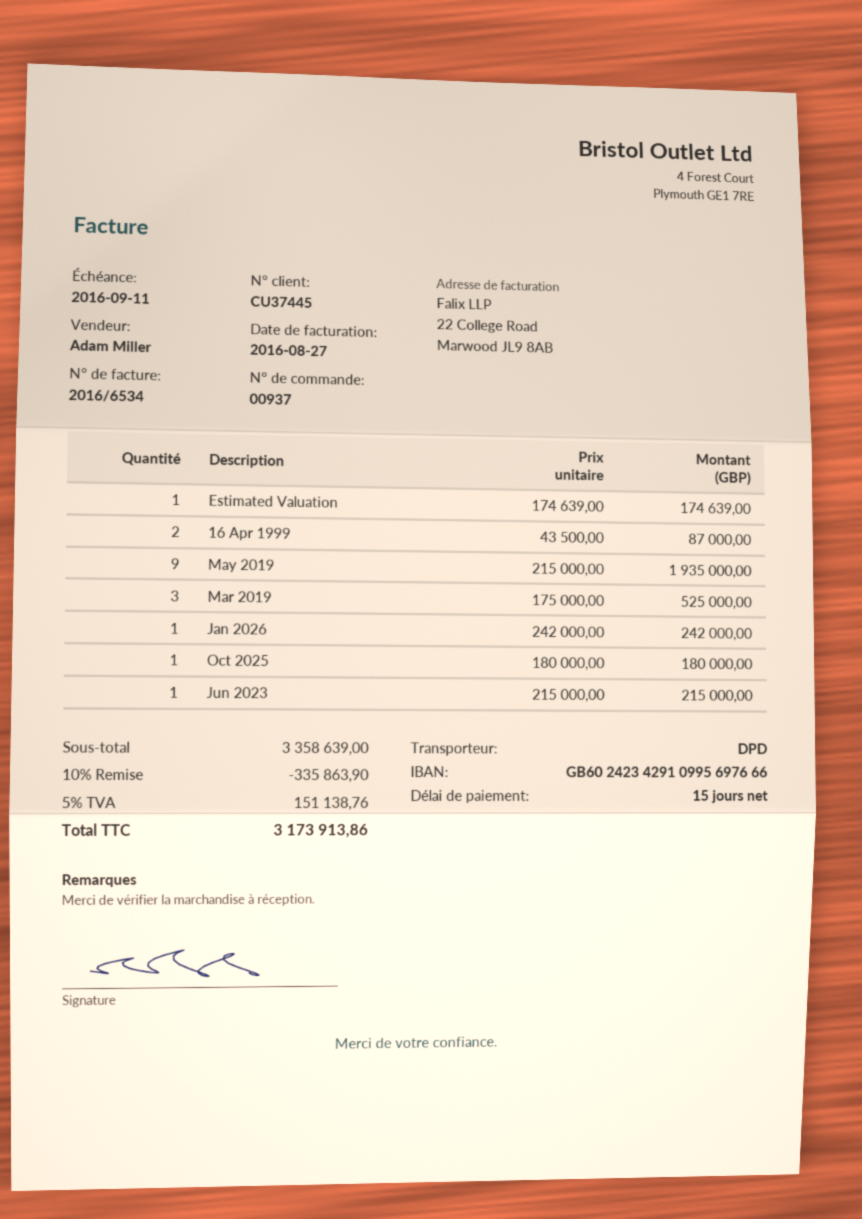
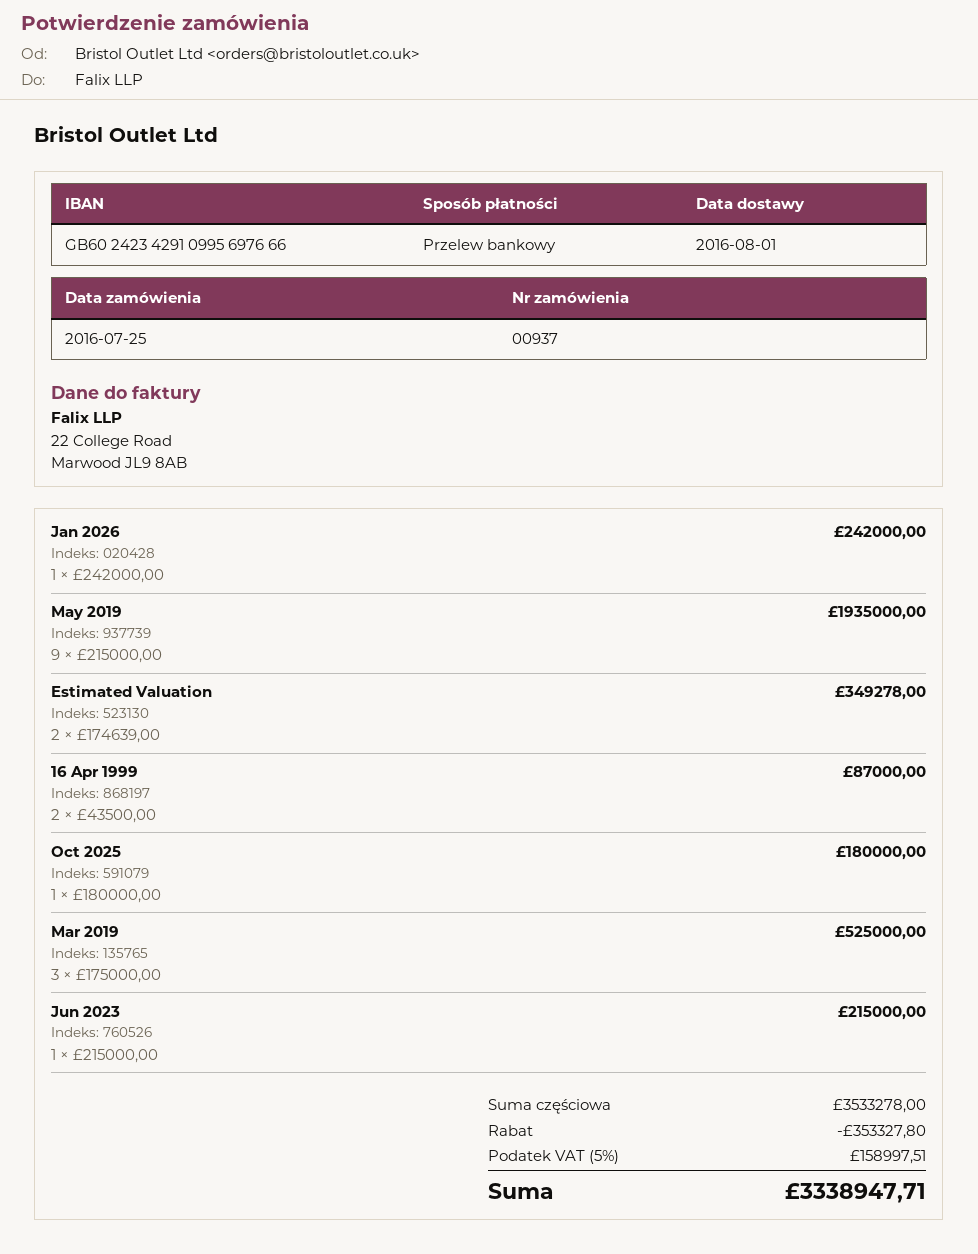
Estimated Valuation: 1 x 174639.00 = 174639.00 -> 2 x 174639.00 = 349278.00
subtotal: 3358639.00 -> 3533278.00
discount: 335863.90 -> 353327.80
tax: 5% = 151138.76 -> 5% = 158997.51
total: 3173913.86 -> 3338947.71

